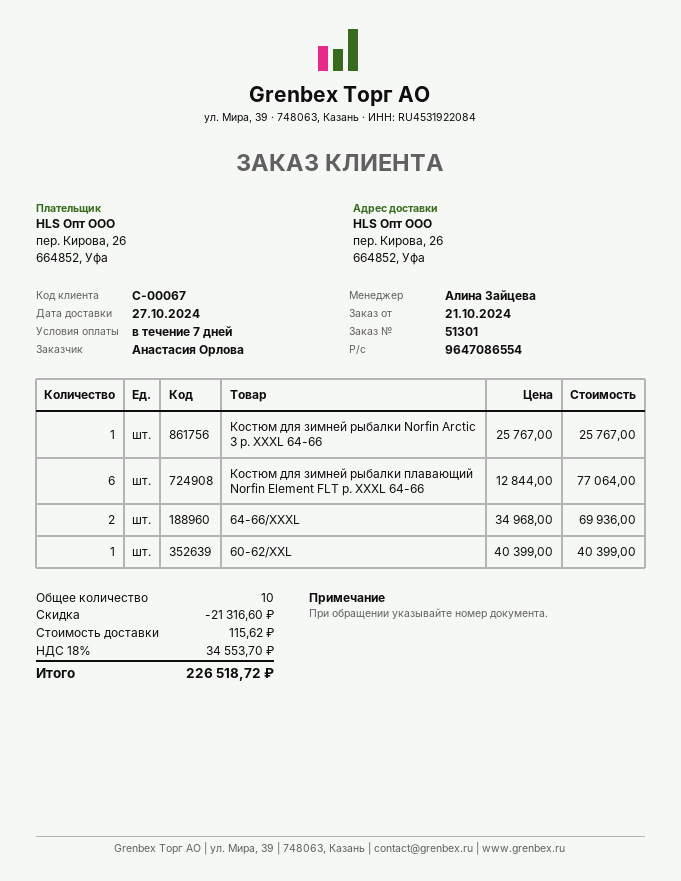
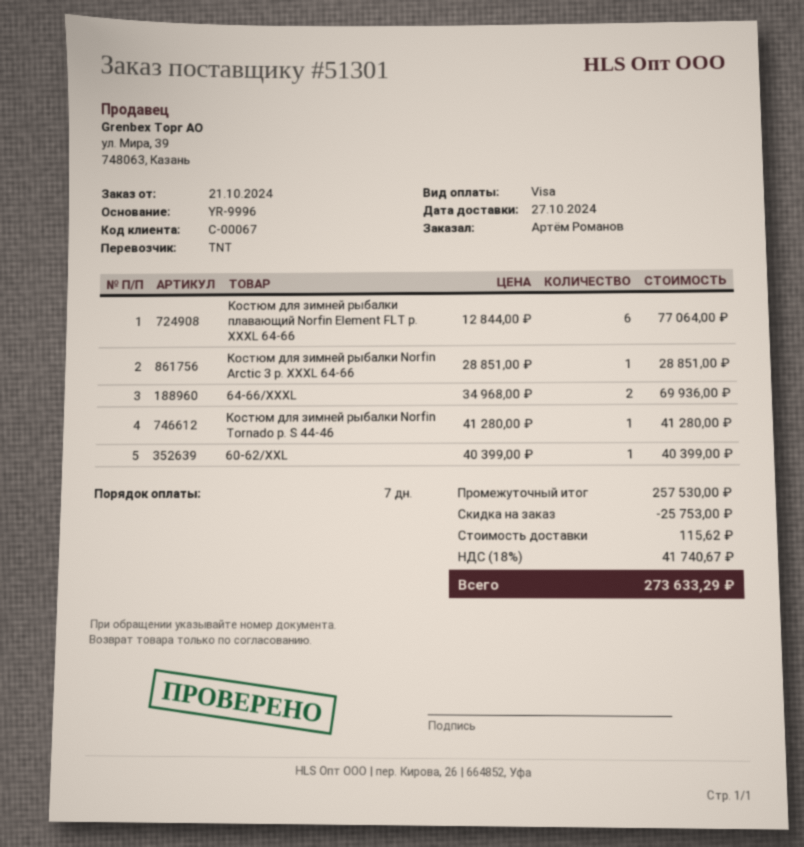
ordered by: Анастасия Орлова -> Артём Романов
Костюм для зимней рыбалки Norfin Arctic 3 р. XXXL 64-66: 1 x 25767.00 = 25767.00 -> 1 x 28851.00 = 28851.00
Костюм для зимней рыбалки Norfin Tornado р. S 44-46: none -> 1 x 41280.00 = 41280.00
discount: 21316.60 -> 25753.00
tax: 18% = 34553.70 -> 18% = 41740.67
total: 226518.72 -> 273633.29

